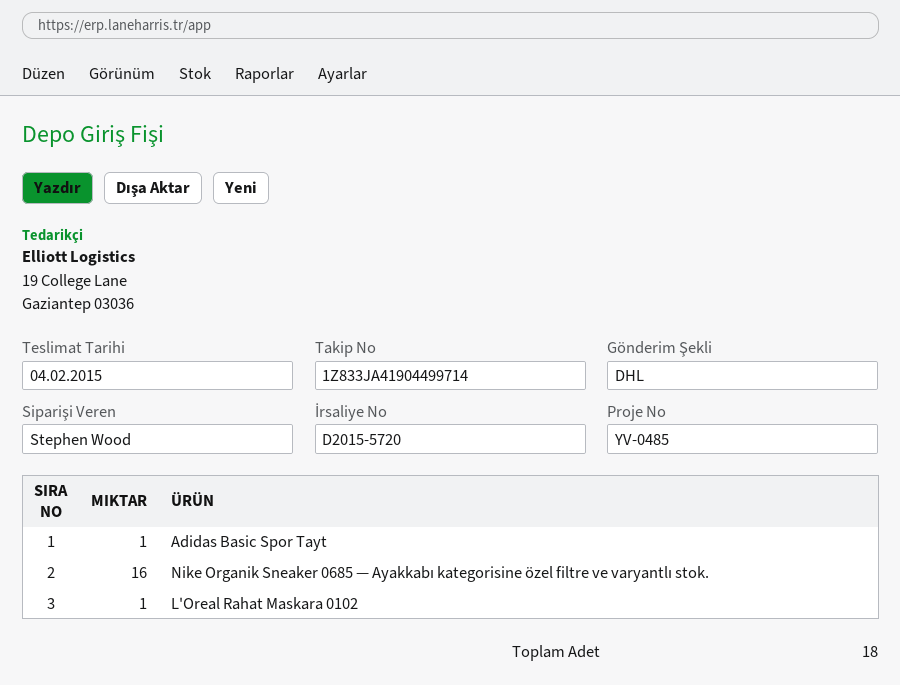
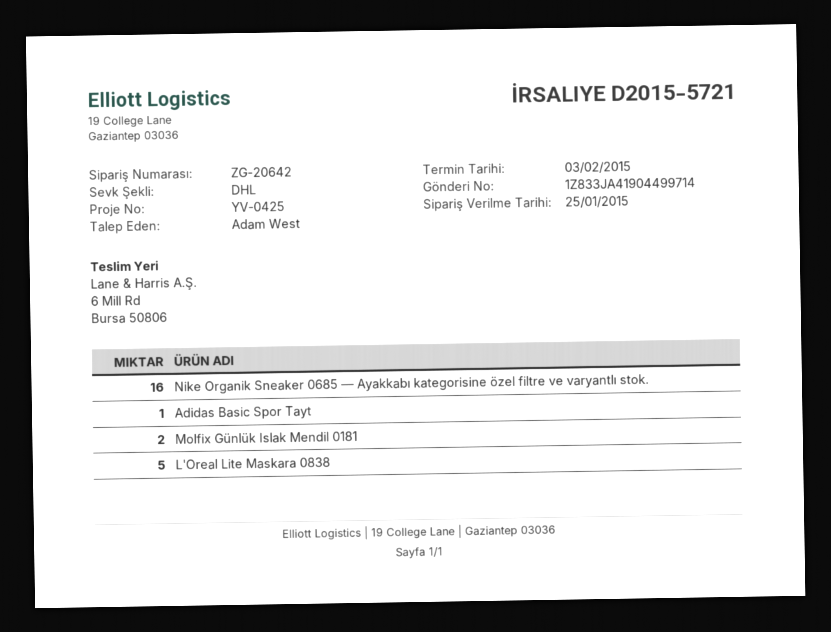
delivery note number: D2015-5720 -> D2015-5721
delivery date: 2015-02-04 -> 2015-02-03
reference: YV-0485 -> YV-0425
ordered by: Stephen Wood -> Adam West
L'Oreal Rahat Maskara 0102: 1 -> none
Molfix Günlük Islak Mendil 0181: none -> 2
L'Oreal Lite Maskara 0838: none -> 5

